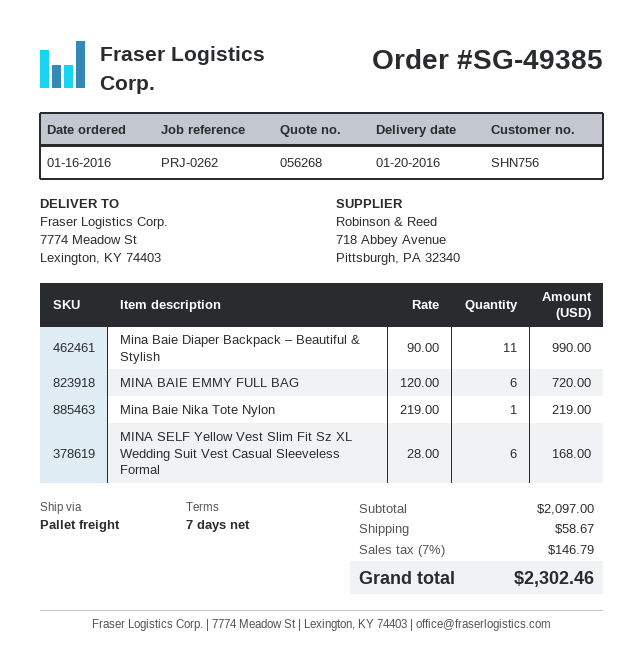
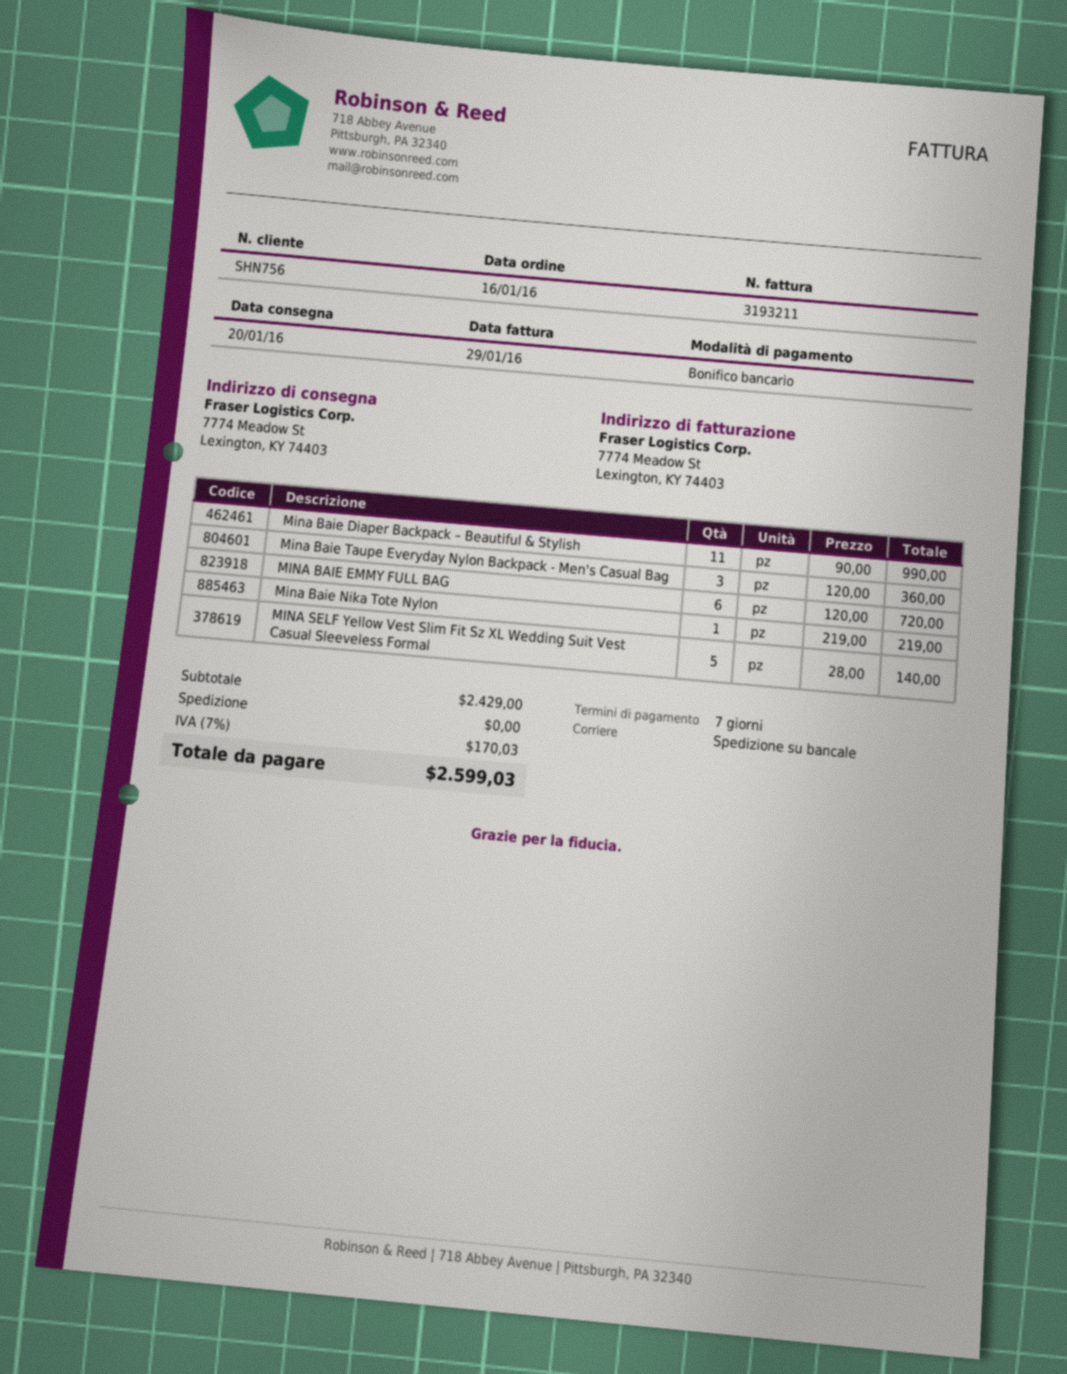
MINA SELF Yellow Vest Slim Fit Sz XL Wedding Suit Vest Casual Sleeveless Formal: 6 x 28.00 = 168.00 -> 5 x 28.00 = 140.00
Mina Baie Taupe Everyday Nylon Backpack - Men's Casual Bag: none -> 3 x 120.00 = 360.00
subtotal: 2097.00 -> 2429.00
shipping: 58.67 -> 0.00
tax: 7% = 146.79 -> 7% = 170.03
total: 2302.46 -> 2599.03

